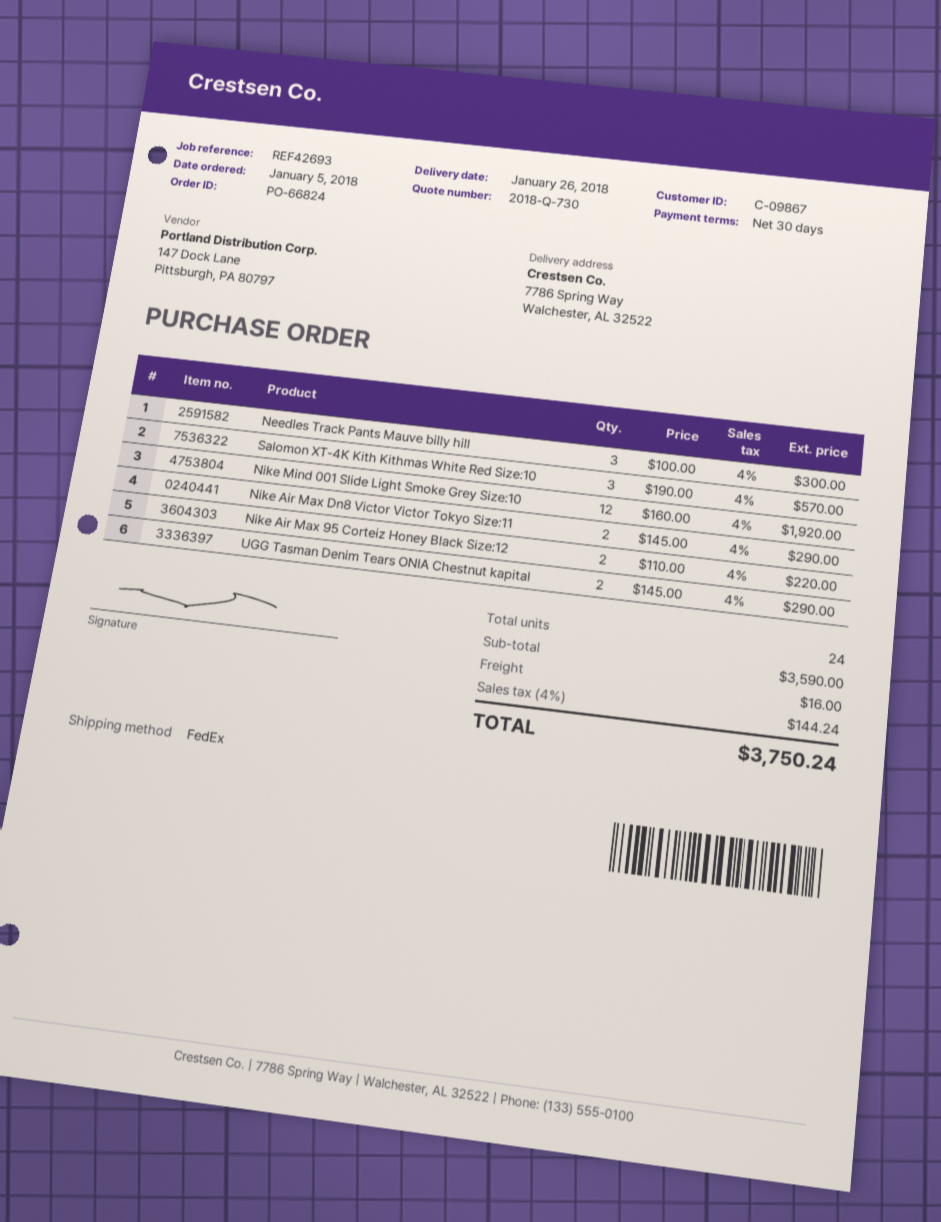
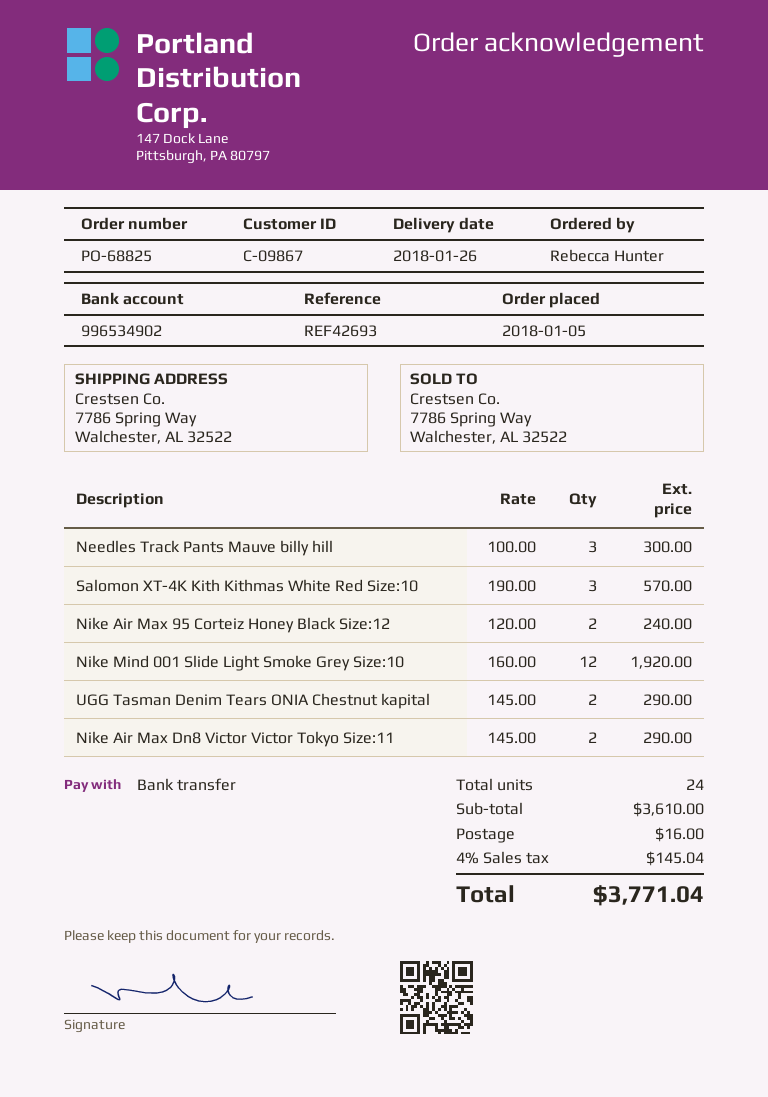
order number: PO-66824 -> PO-68825
Nike Air Max 95 Corteiz Honey Black Size:12: 2 x 110.00 = 220.00 -> 2 x 120.00 = 240.00
subtotal: 3590.00 -> 3610.00
tax: 4% = 144.24 -> 4% = 145.04
total: 3750.24 -> 3771.04

